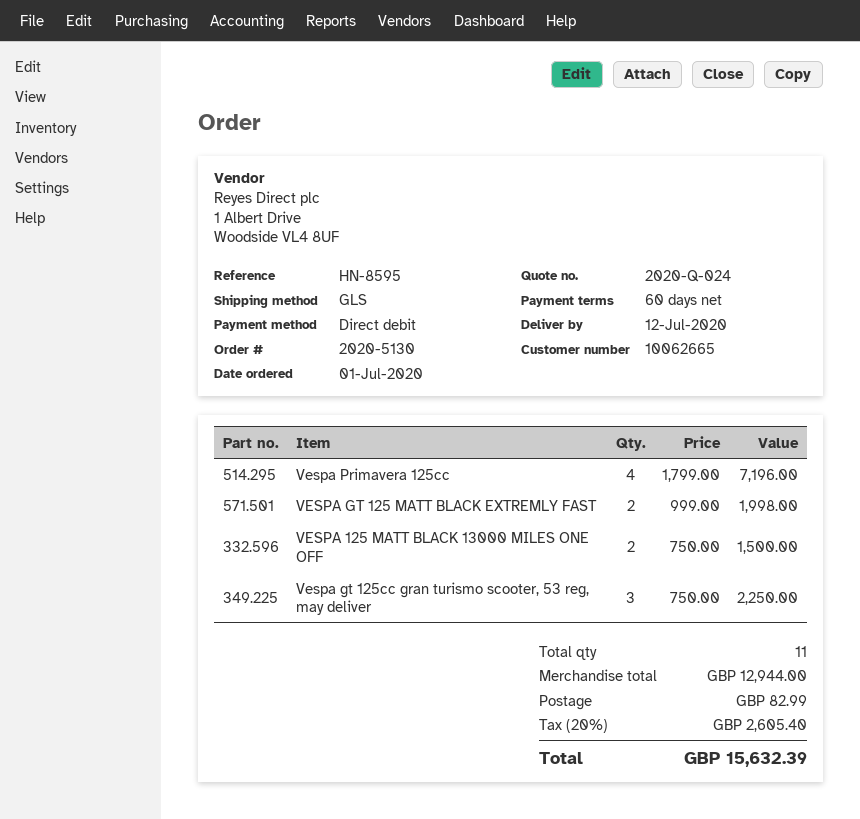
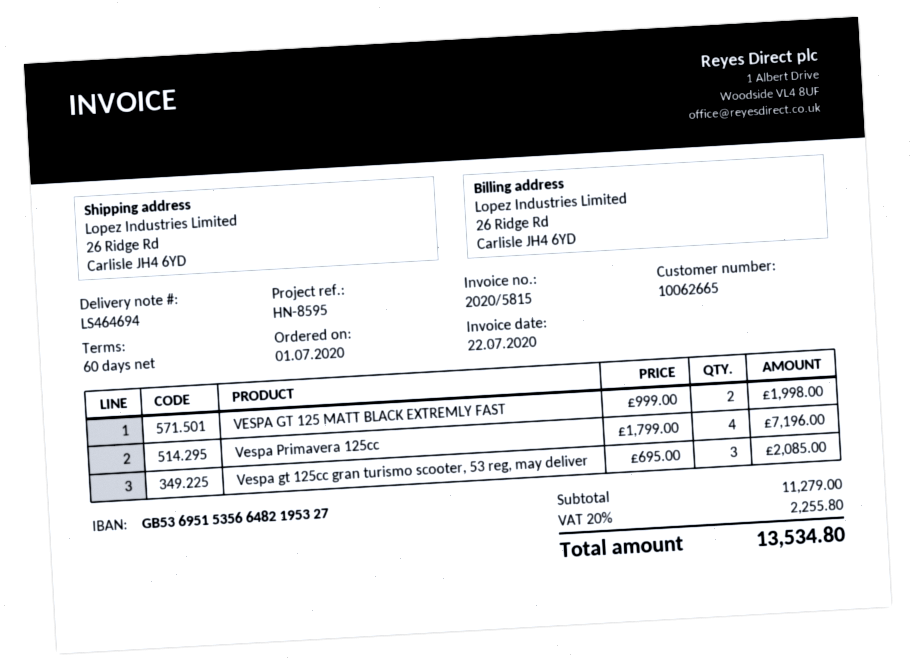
VESPA 125 MATT BLACK 13000 MILES ONE OFF: 2 x 750.00 = 1500.00 -> none
Vespa gt 125cc gran turismo scooter, 53 reg, may deliver: 3 x 750.00 = 2250.00 -> 3 x 695.00 = 2085.00
subtotal: 12944.00 -> 11279.00
shipping: 82.99 -> none
tax: 20% = 2605.40 -> 20% = 2255.80
total: 15632.39 -> 13534.80

